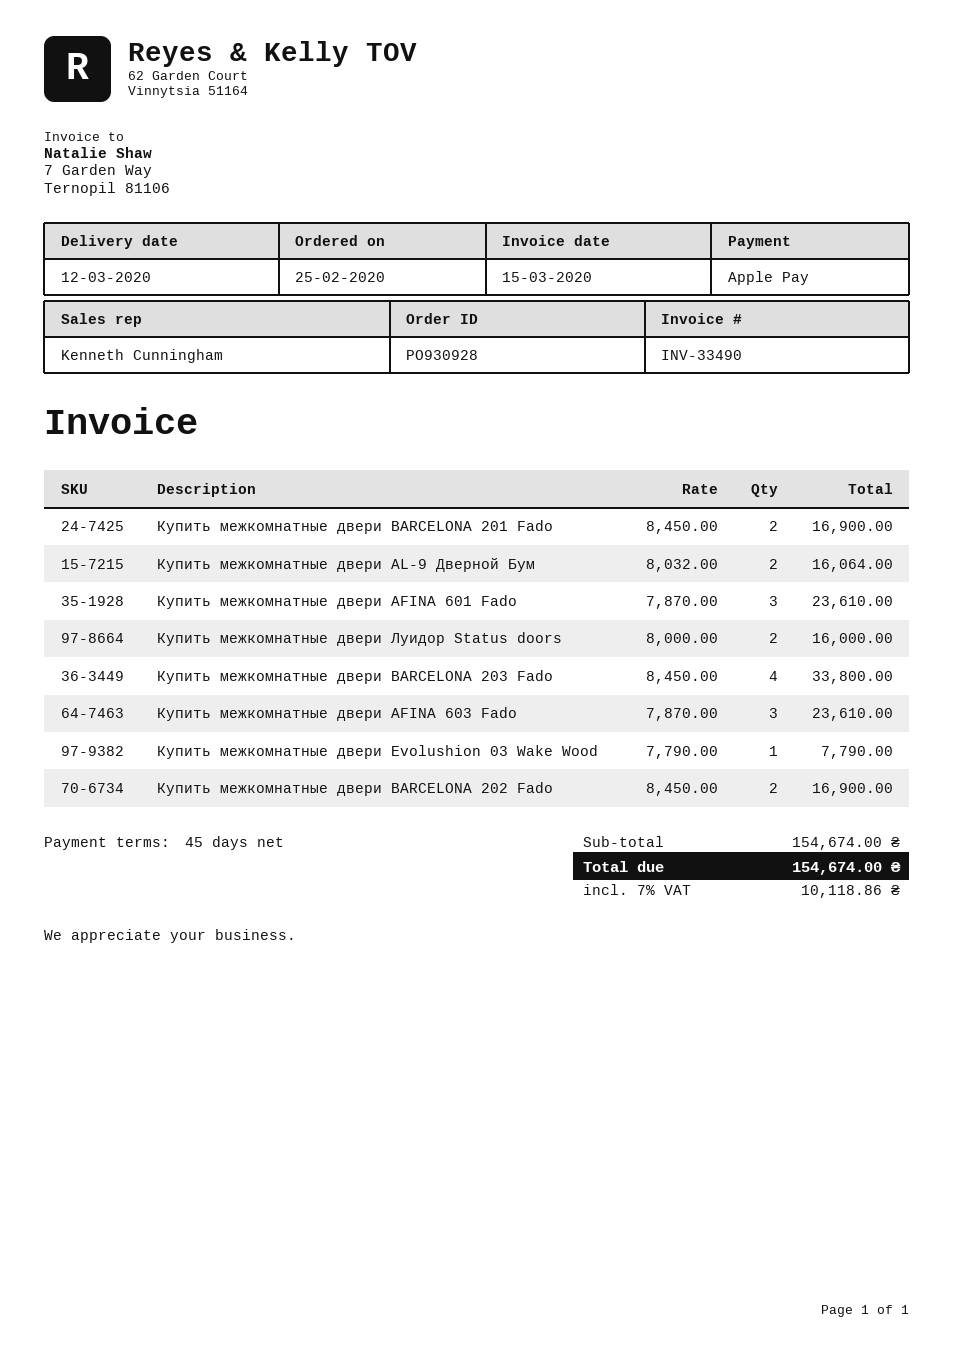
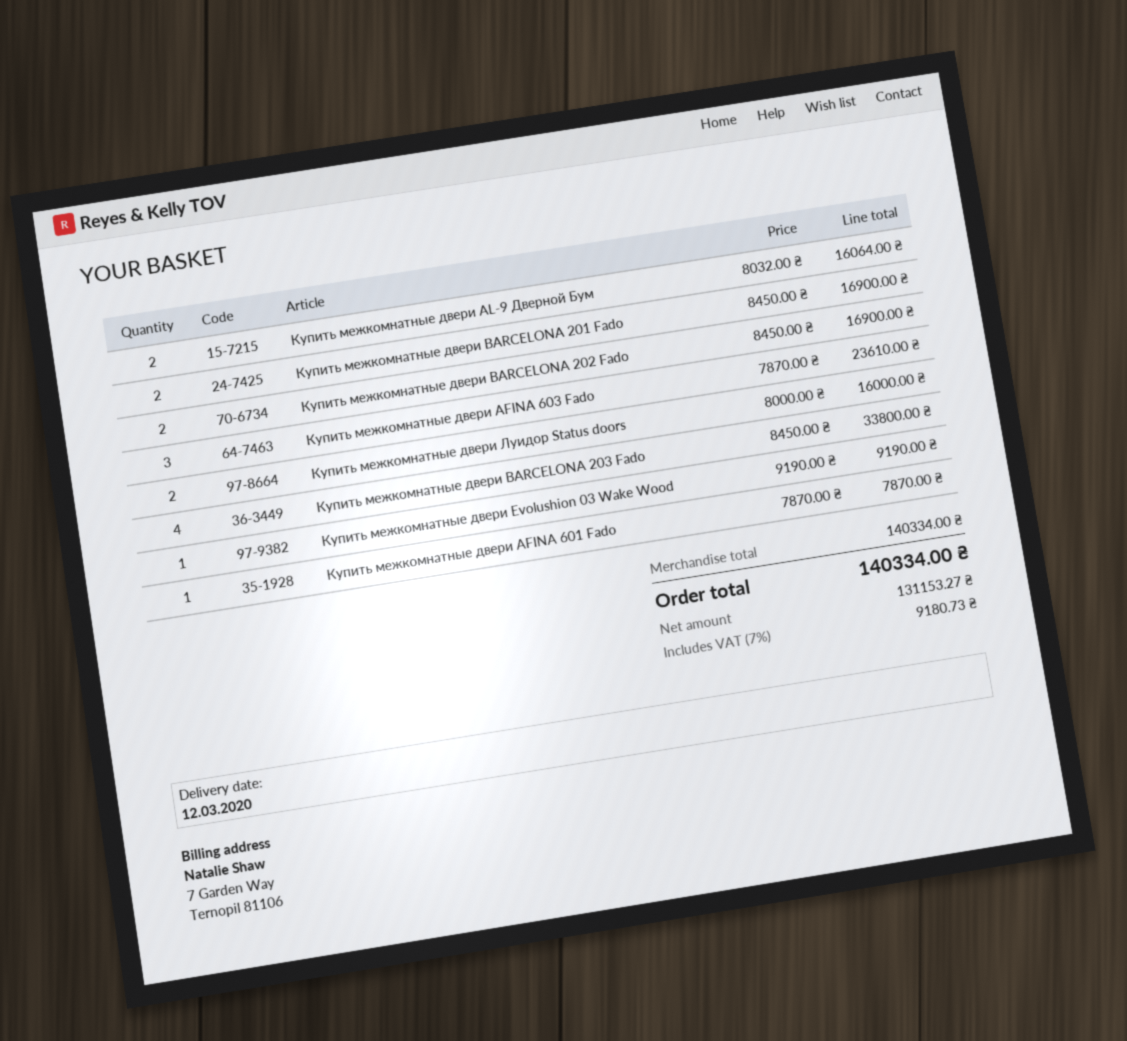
Купить межкомнатные двери AFINA 601 Fado: 3 x 7870.00 = 23610.00 -> 1 x 7870.00 = 7870.00
Купить межкомнатные двери Evolushion 03 Wake Wood: 1 x 7790.00 = 7790.00 -> 1 x 9190.00 = 9190.00
subtotal: 154674.00 -> 140334.00
tax: 7% = 10118.86 -> 7% = 9180.73
total: 154674.00 -> 140334.00

